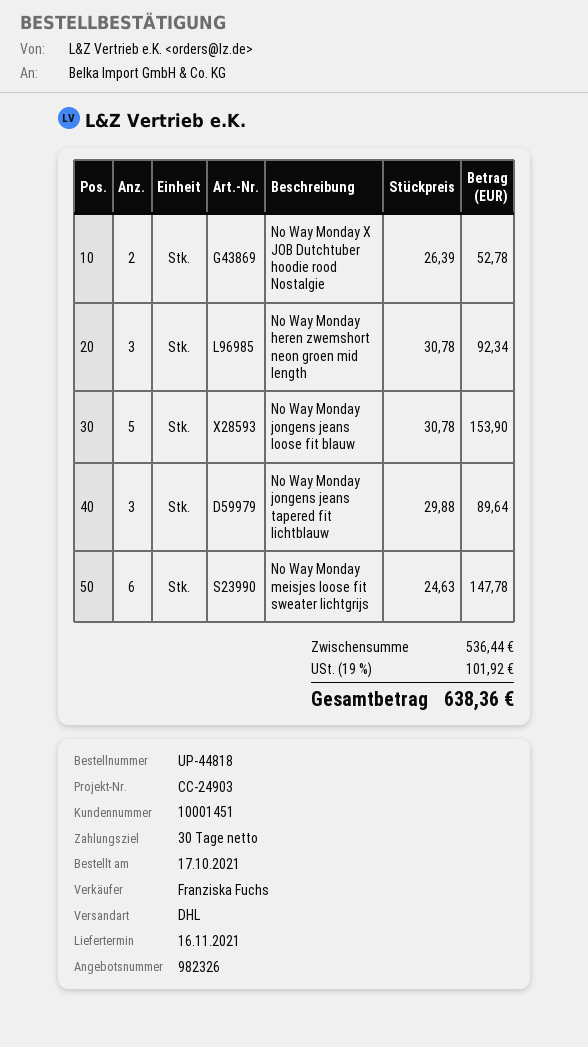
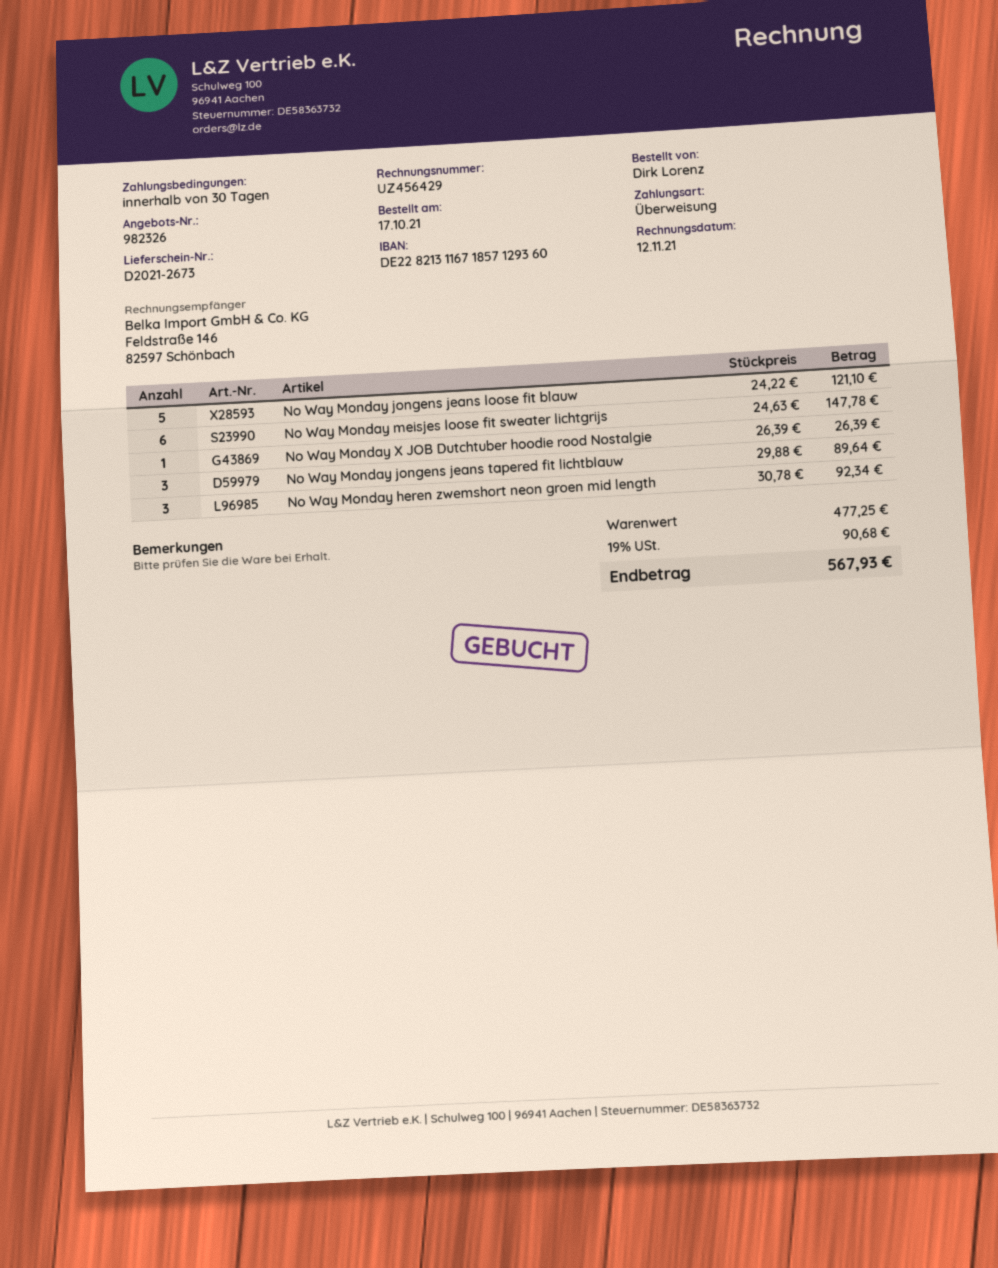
No Way Monday X JOB Dutchtuber hoodie rood Nostalgie: 2 x 26.39 = 52.78 -> 1 x 26.39 = 26.39
No Way Monday jongens jeans loose fit blauw: 5 x 30.78 = 153.90 -> 5 x 24.22 = 121.10
subtotal: 536.44 -> 477.25
tax: 19% = 101.92 -> 19% = 90.68
total: 638.36 -> 567.93

